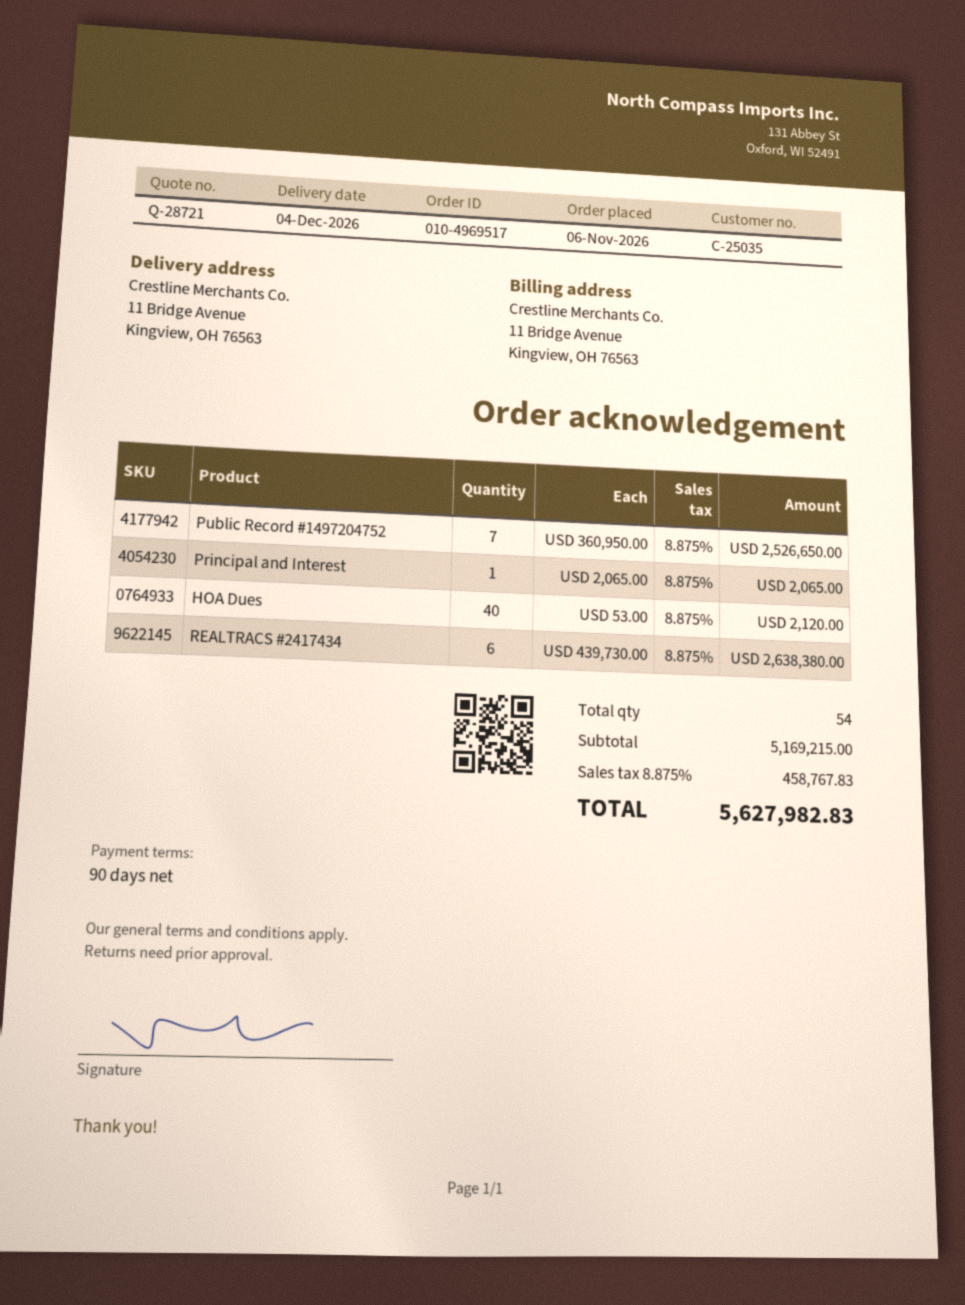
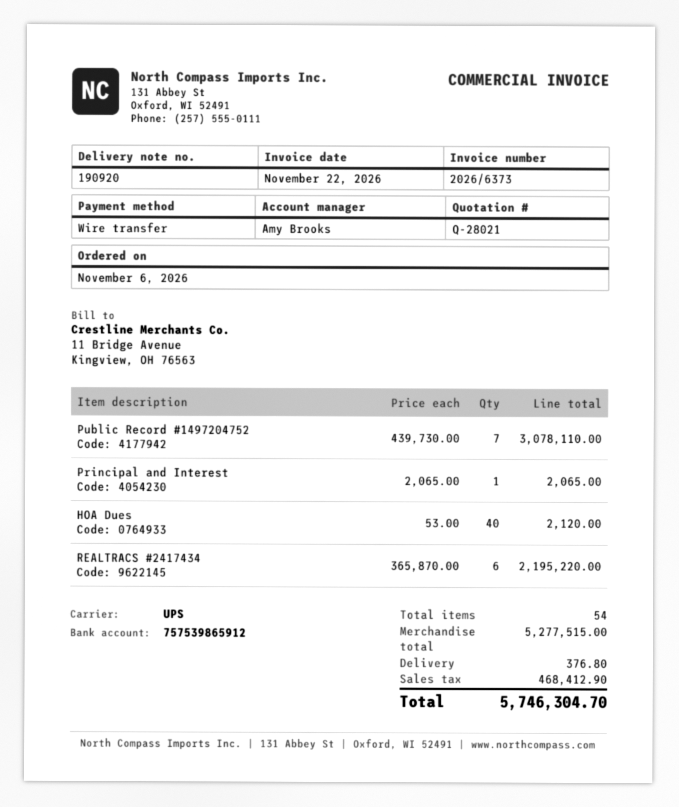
quote number: Q-28721 -> Q-28021
Public Record #1497204752: 7 x 360950.00 = 2526650.00 -> 7 x 439730.00 = 3078110.00
REALTRACS #2417434: 6 x 439730.00 = 2638380.00 -> 6 x 365870.00 = 2195220.00
subtotal: 5169215.00 -> 5277515.00
shipping: none -> 376.80
tax: 458767.83 -> 468412.90
total: 5627982.83 -> 5746304.70

